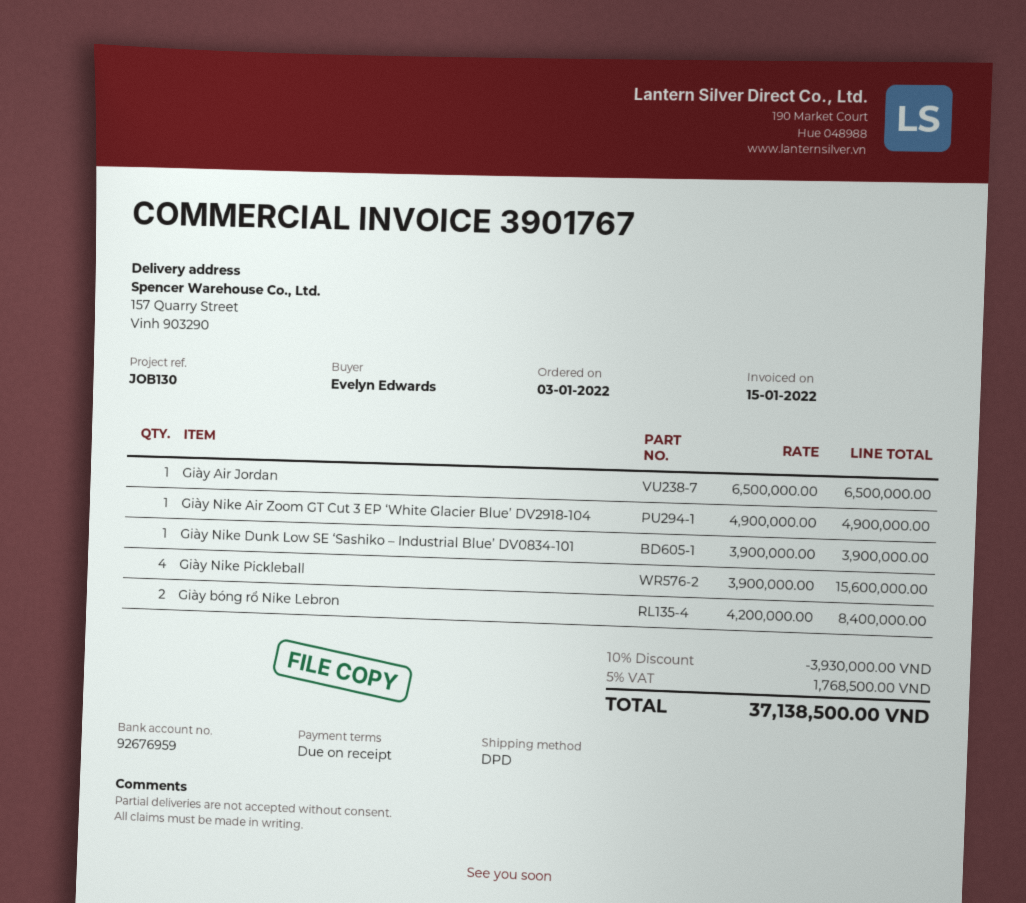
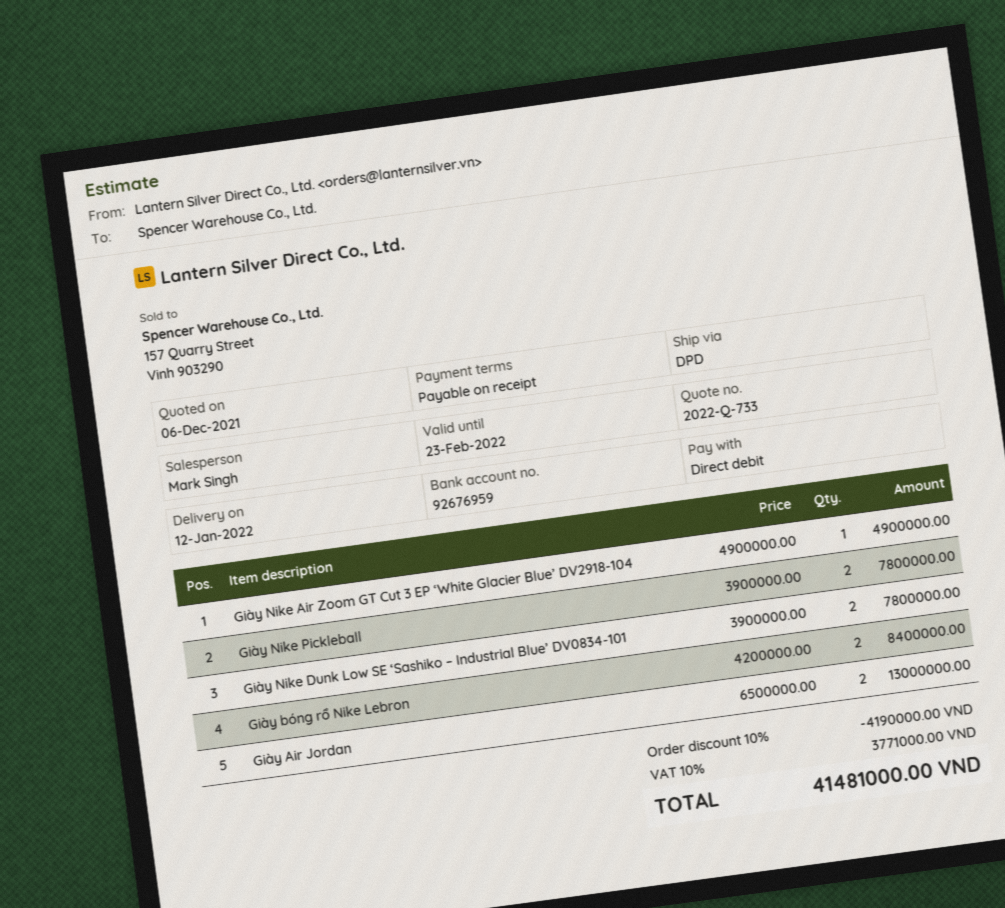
Giày Air Jordan: 1 x 6500000.00 = 6500000.00 -> 2 x 6500000.00 = 13000000.00
Giày Nike Dunk Low SE ‘Sashiko – Industrial Blue’ DV0834-101: 1 x 3900000.00 = 3900000.00 -> 2 x 3900000.00 = 7800000.00
Giày Nike Pickleball: 4 x 3900000.00 = 15600000.00 -> 2 x 3900000.00 = 7800000.00
discount: 10% = 3930000.00 -> 10% = 4190000.00
tax: 5% = 1768500.00 -> 10% = 3771000.00
total: 37138500.00 -> 41481000.00

